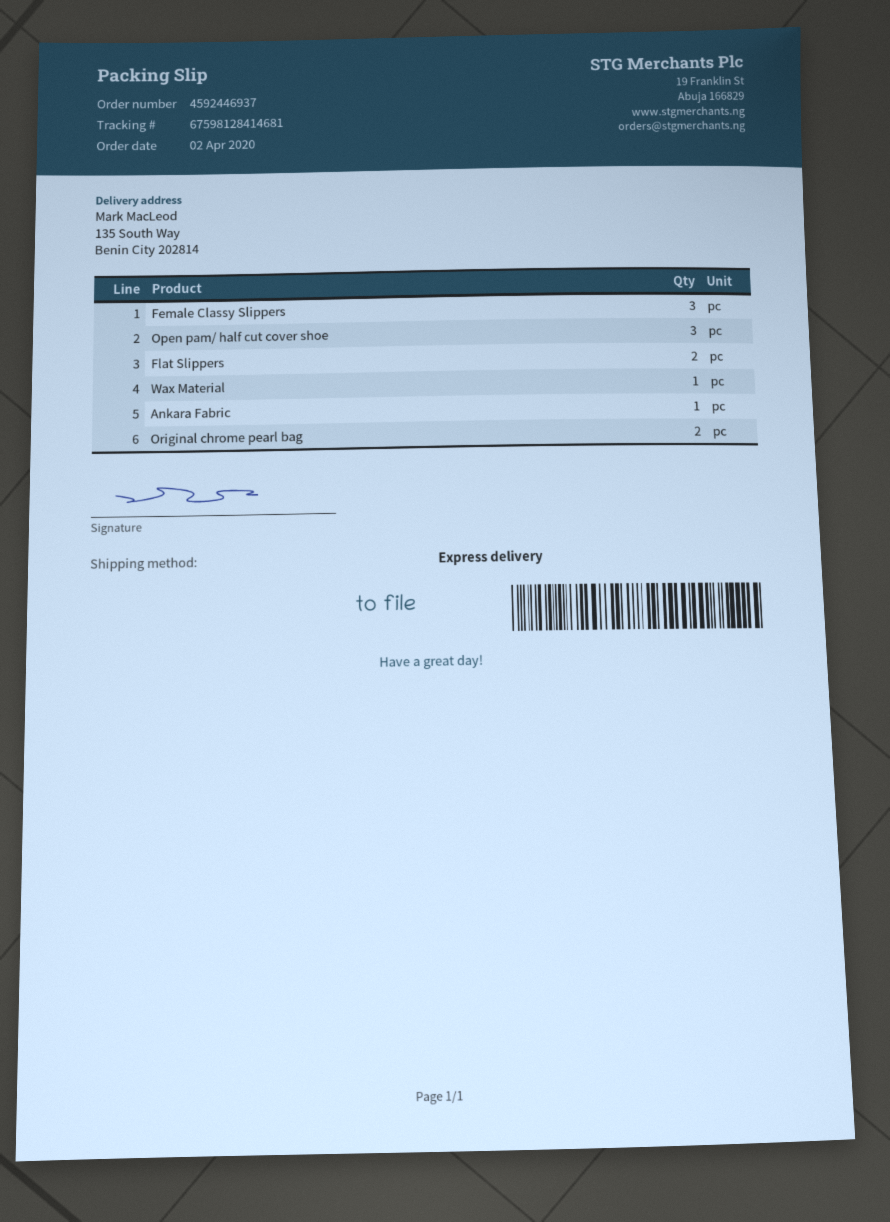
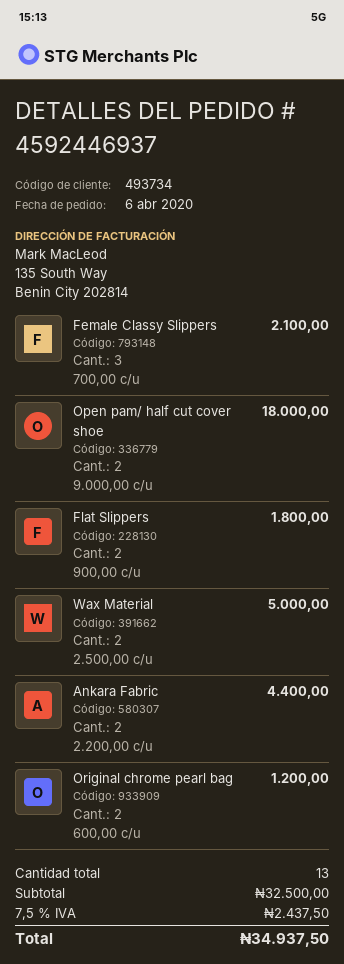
order date: 2020-04-02 -> 2020-04-06
Open pam/ half cut cover shoe: 3 -> 2
Wax Material: 1 -> 2
Ankara Fabric: 1 -> 2

